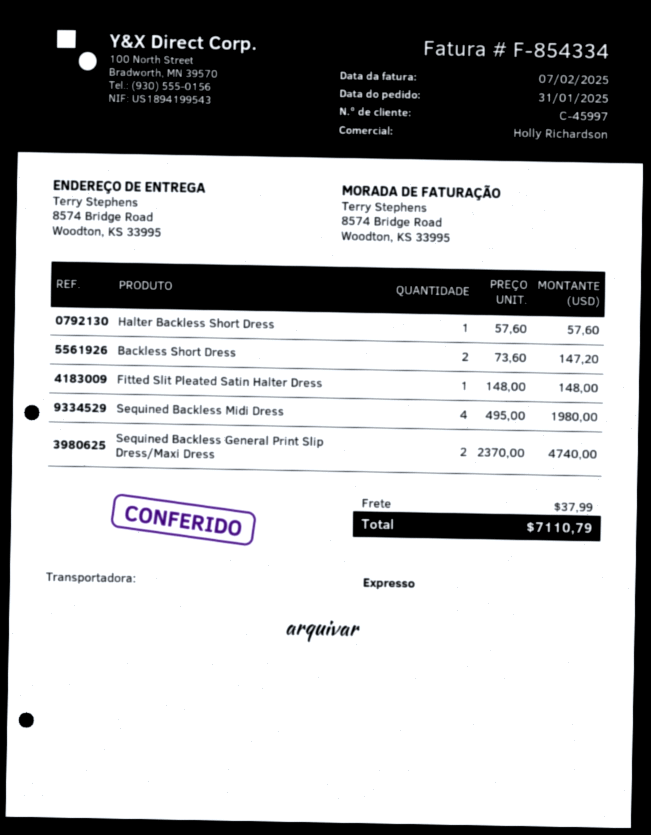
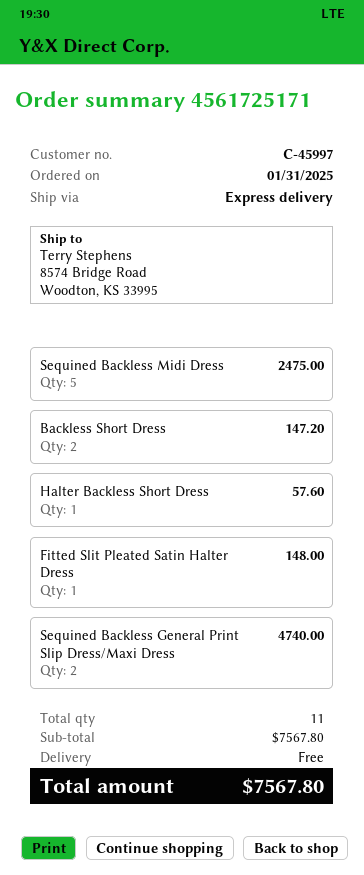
Sequined Backless Midi Dress: 4 for 1980.00 -> 5 for 2475.00
shipping: 37.99 -> 0.00
total: 7110.79 -> 7567.80

